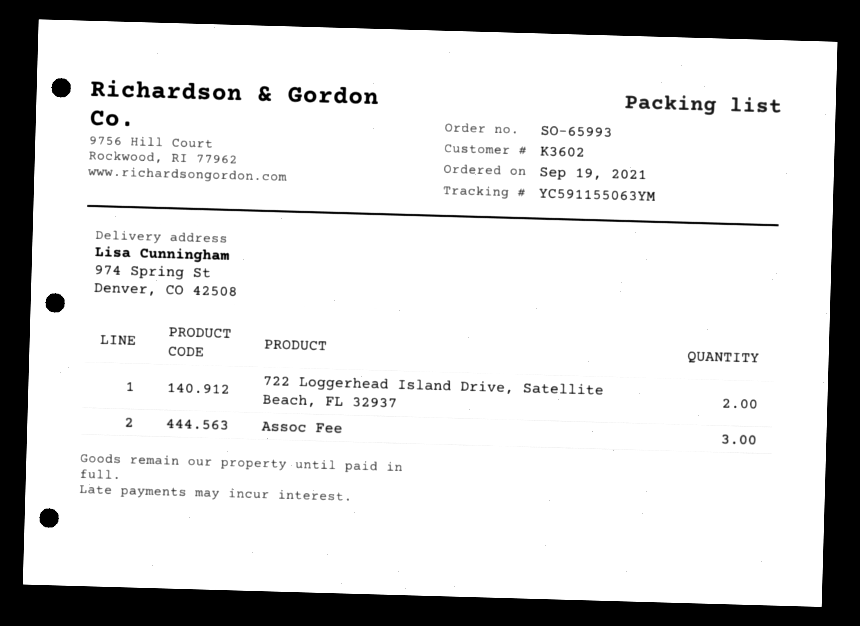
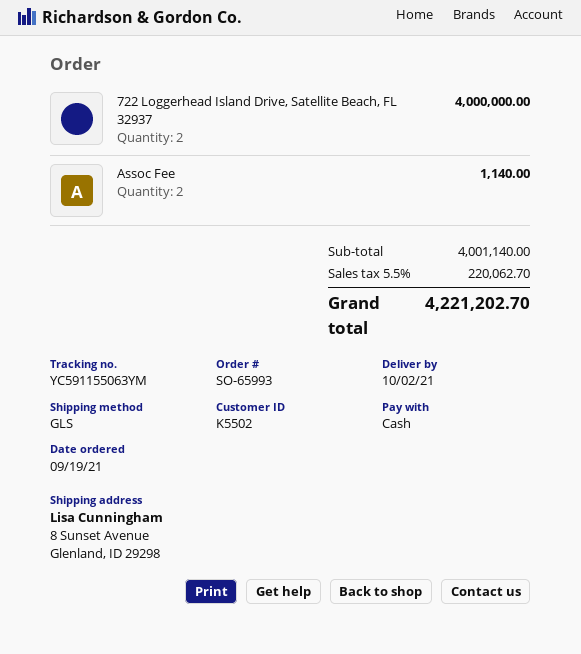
customer number: K3602 -> K5502
ship to: 974 Spring St, Denver, CO 42508 -> 8 Sunset Avenue, Glenland, ID 29298
Assoc Fee: 3 -> 2

